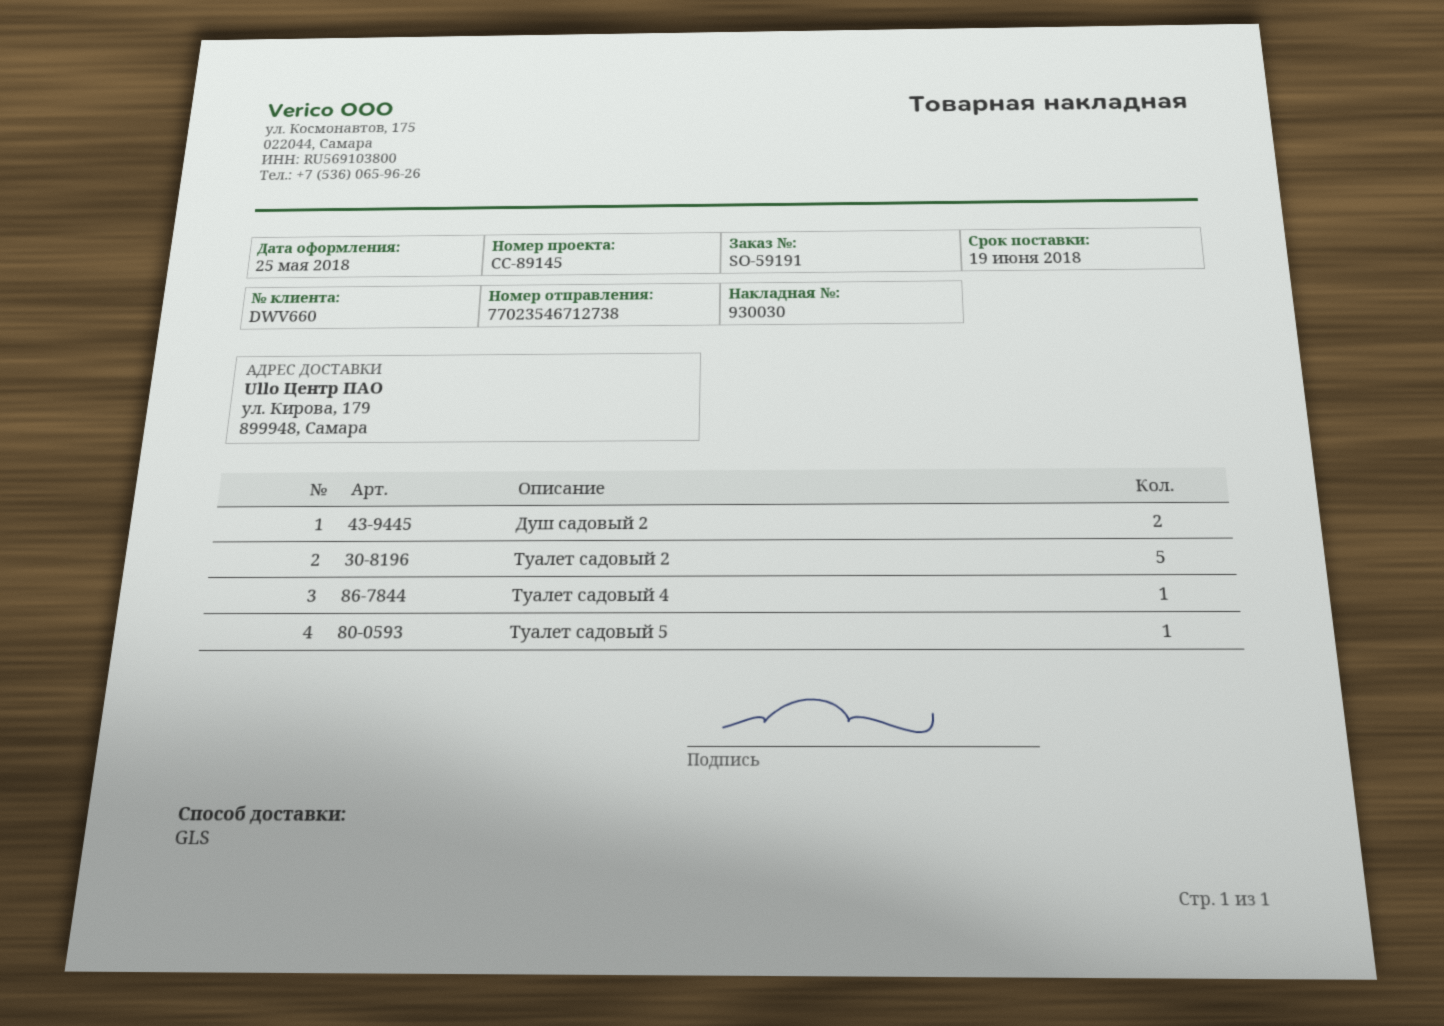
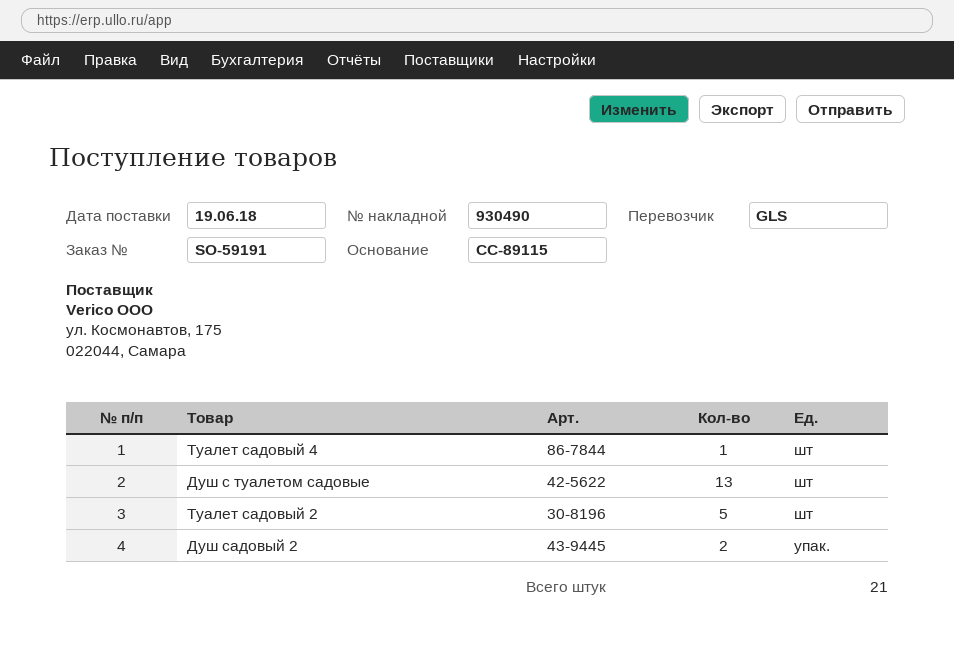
delivery note number: 930030 -> 930490
reference: CC-89145 -> CC-89115
Туалет садовый 5: 1 -> none
Душ с туалетом садовые: none -> 13

